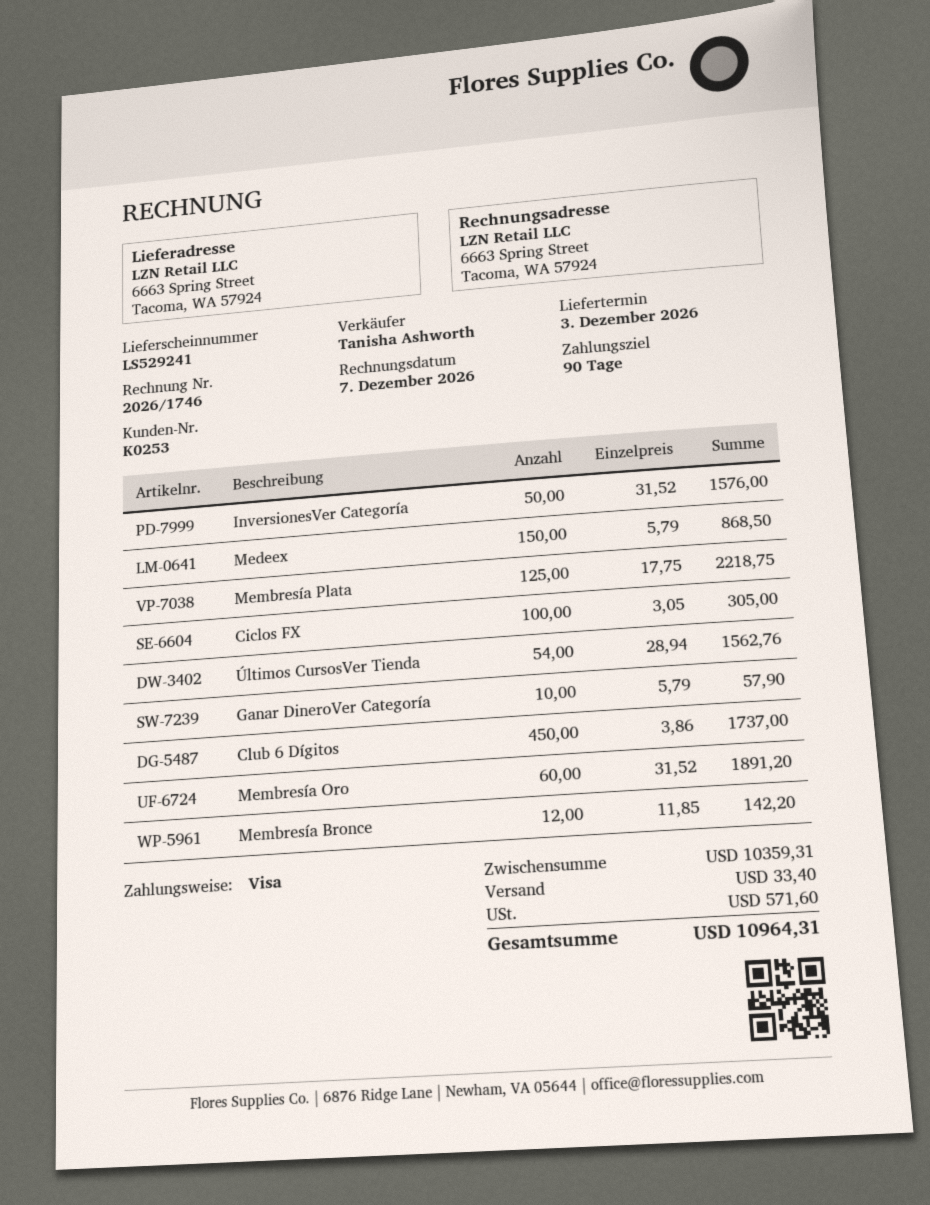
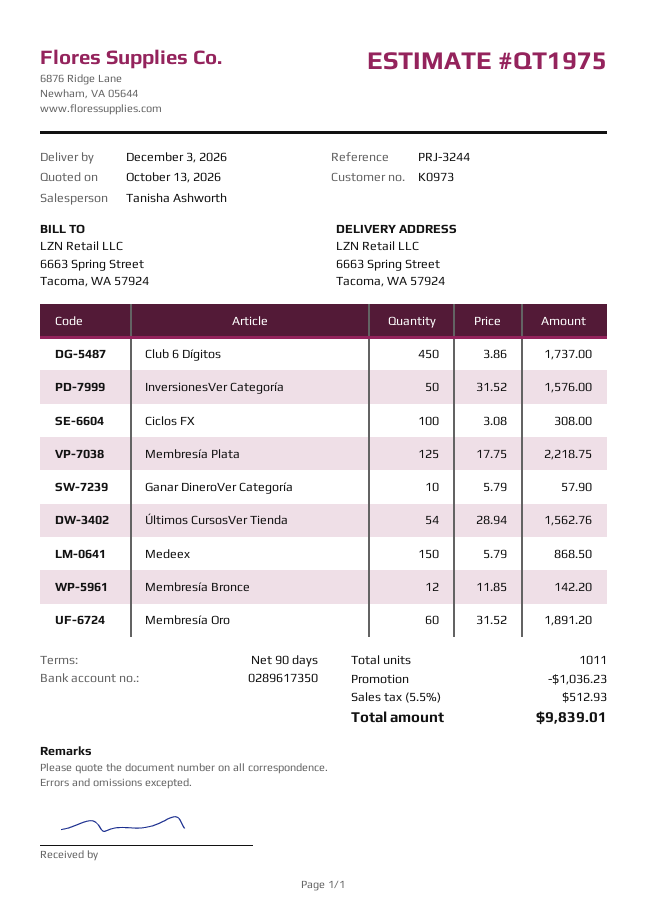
customer number: K0253 -> K0973
Ciclos FX: 100 x 3.05 = 305.00 -> 100 x 3.08 = 308.00
discount: none -> 1036.23
shipping: 33.40 -> none
tax: 571.60 -> 512.93
total: 10964.31 -> 9839.01

